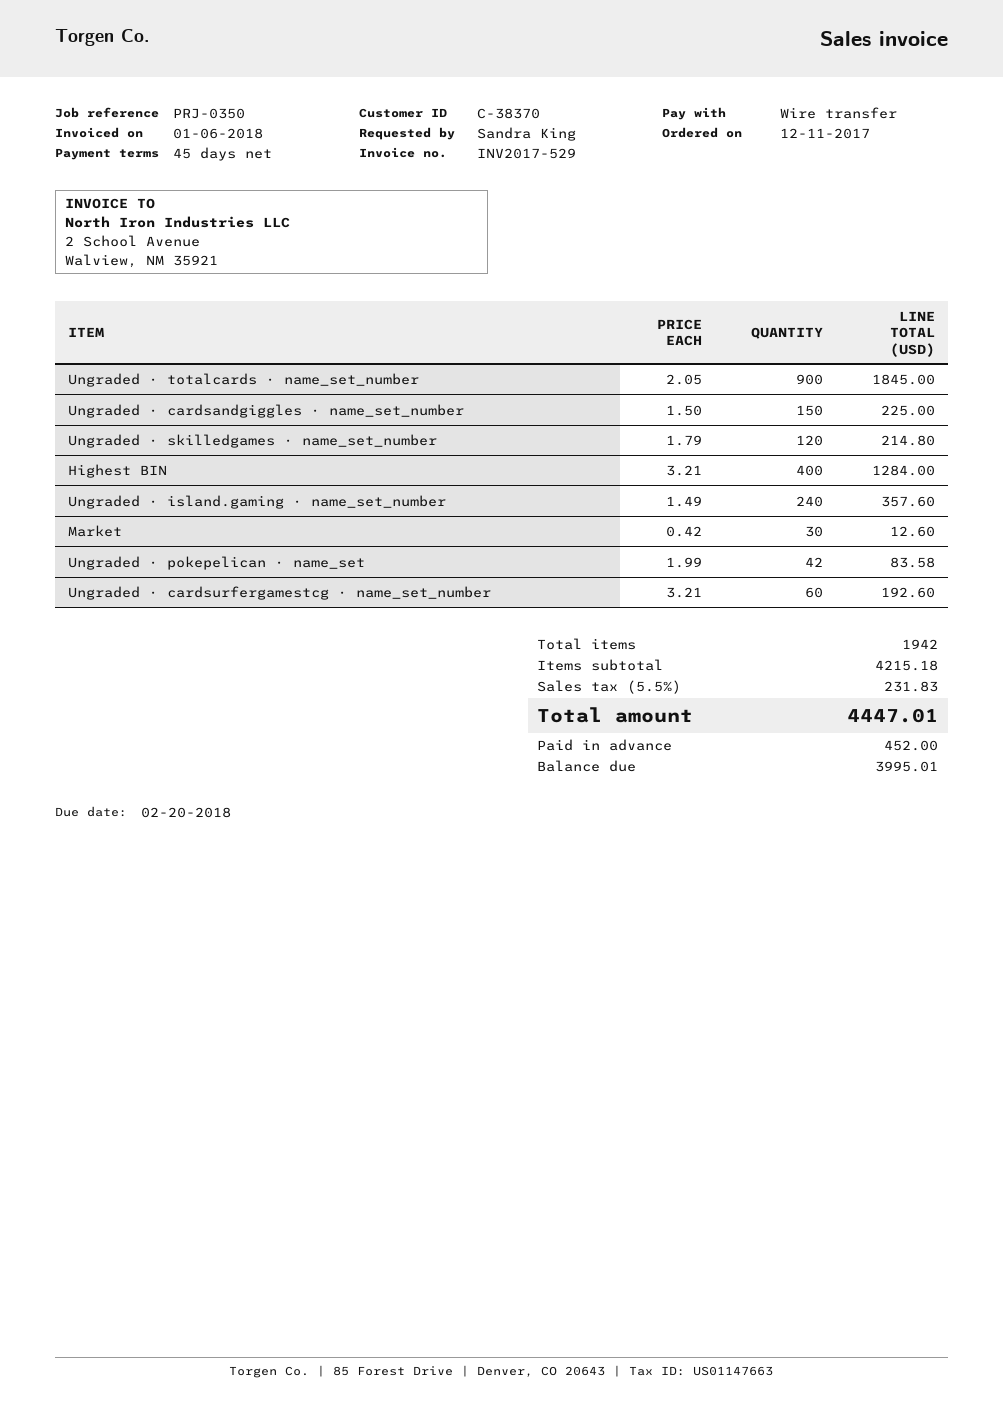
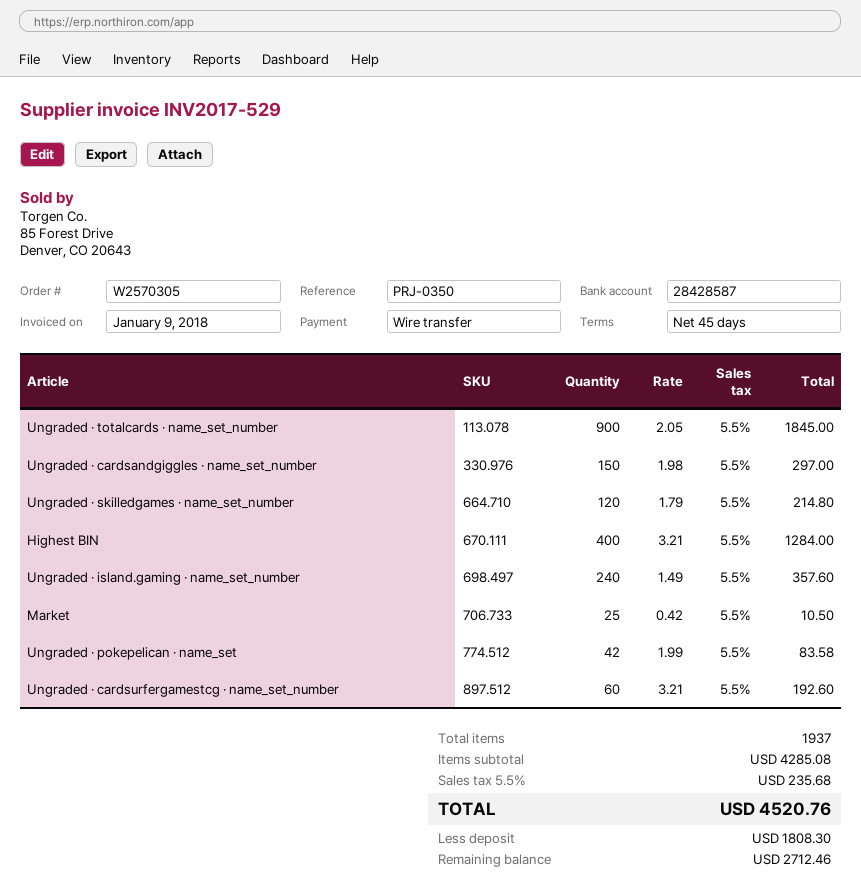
invoice date: 2018-01-06 -> 2018-01-09
Ungraded · cardsandgiggles · name_set_number: 150 x 1.50 = 225.00 -> 150 x 1.98 = 297.00
Market: 30 x 0.42 = 12.60 -> 25 x 0.42 = 10.50
total quantity: 1942 -> 1937
subtotal: 4215.18 -> 4285.08
tax: 5.5% = 231.83 -> 5.5% = 235.68
total: 4447.01 -> 4520.76
deposit: 452.00 -> 1808.30
balance: 3995.01 -> 2712.46

